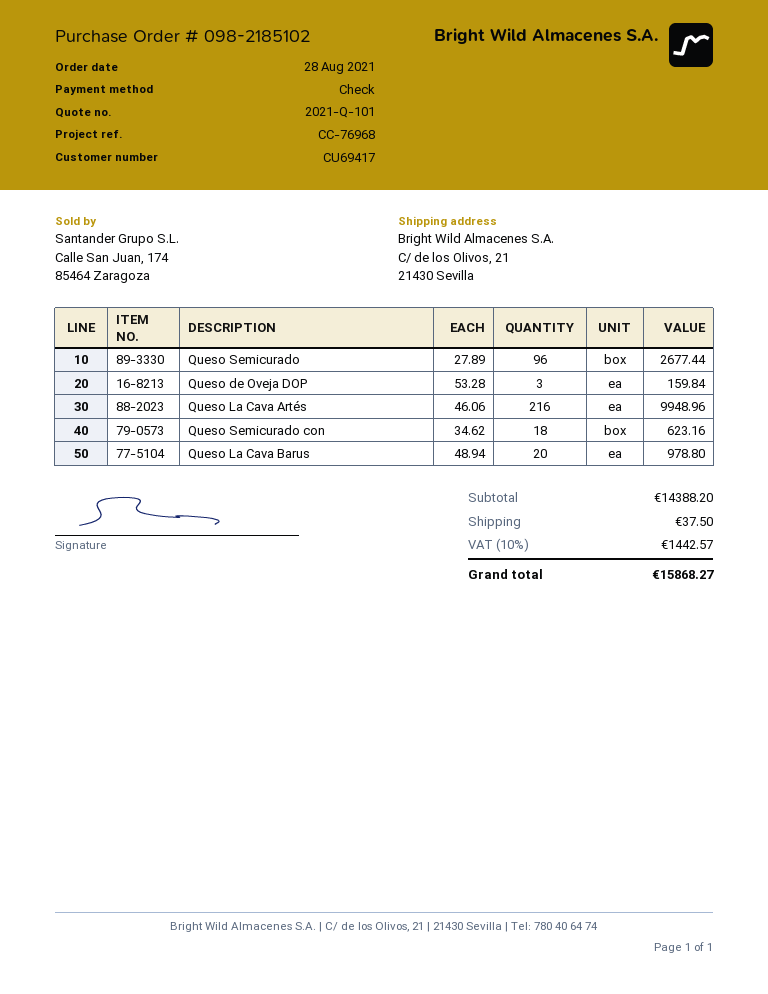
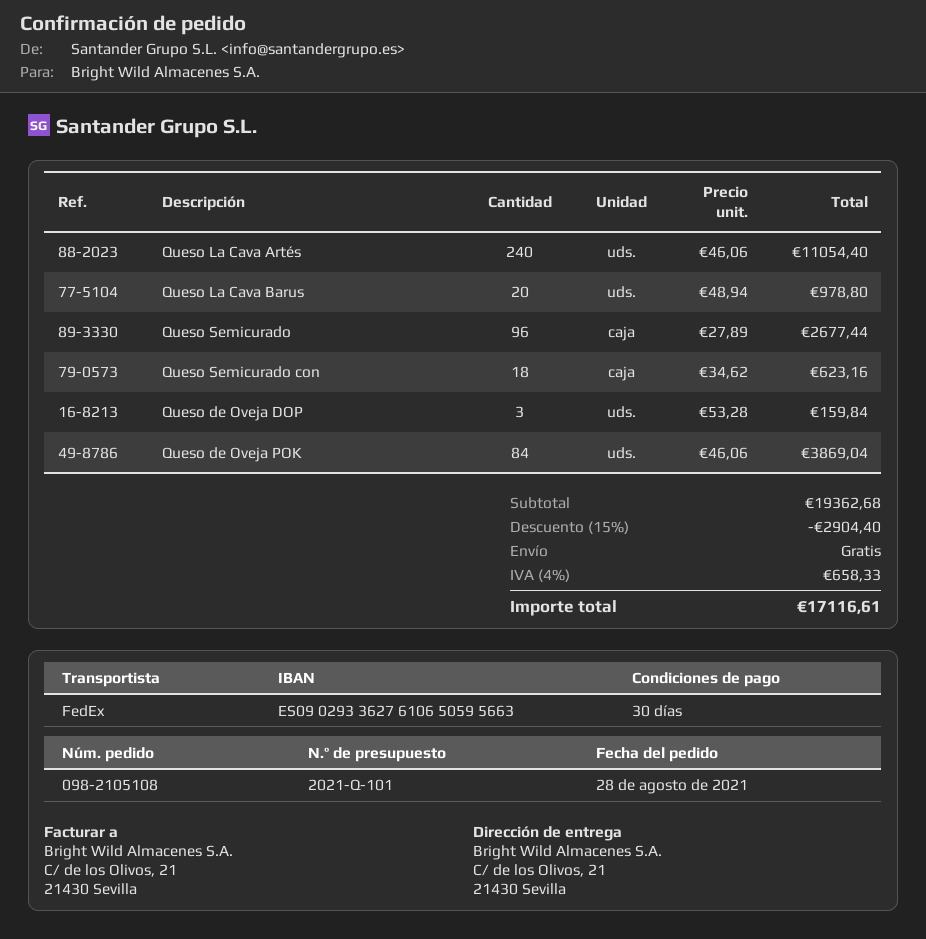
order number: 098-2185102 -> 098-2105108
Queso La Cava Artés: 216 x 46.06 = 9948.96 -> 240 x 46.06 = 11054.40
Queso de Oveja POK: none -> 84 x 46.06 = 3869.04
subtotal: 14388.20 -> 19362.68
discount: none -> 15% = 2904.40
shipping: 37.50 -> 0.00
tax: 10% = 1442.57 -> 4% = 658.33
total: 15868.27 -> 17116.61

